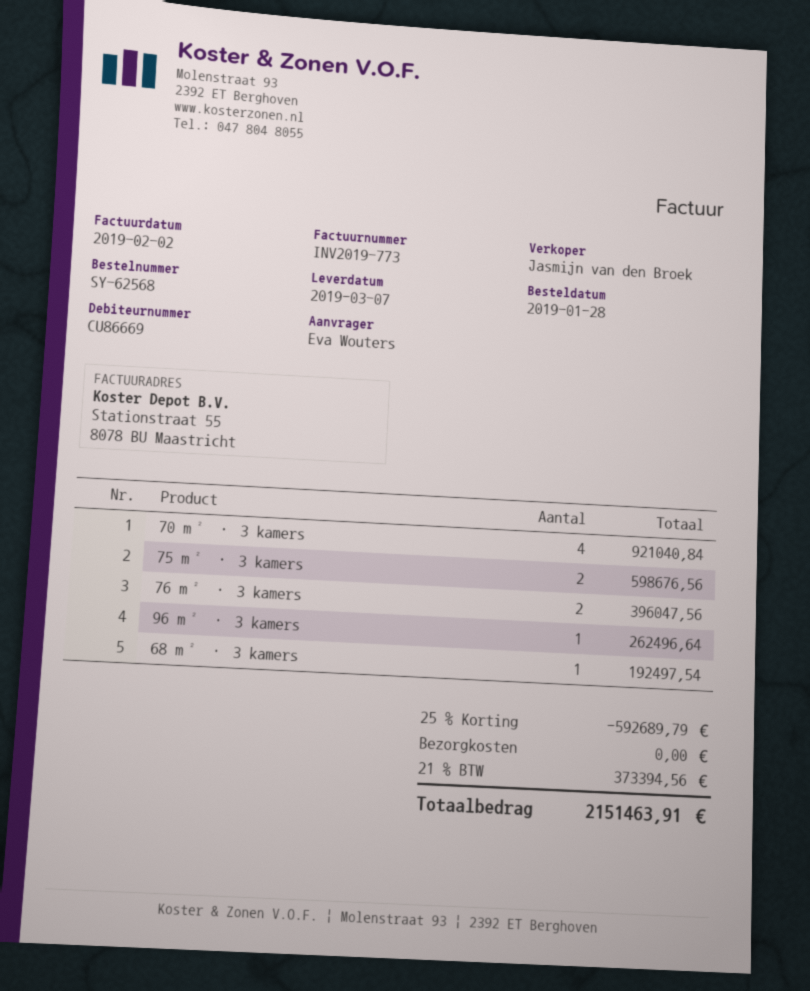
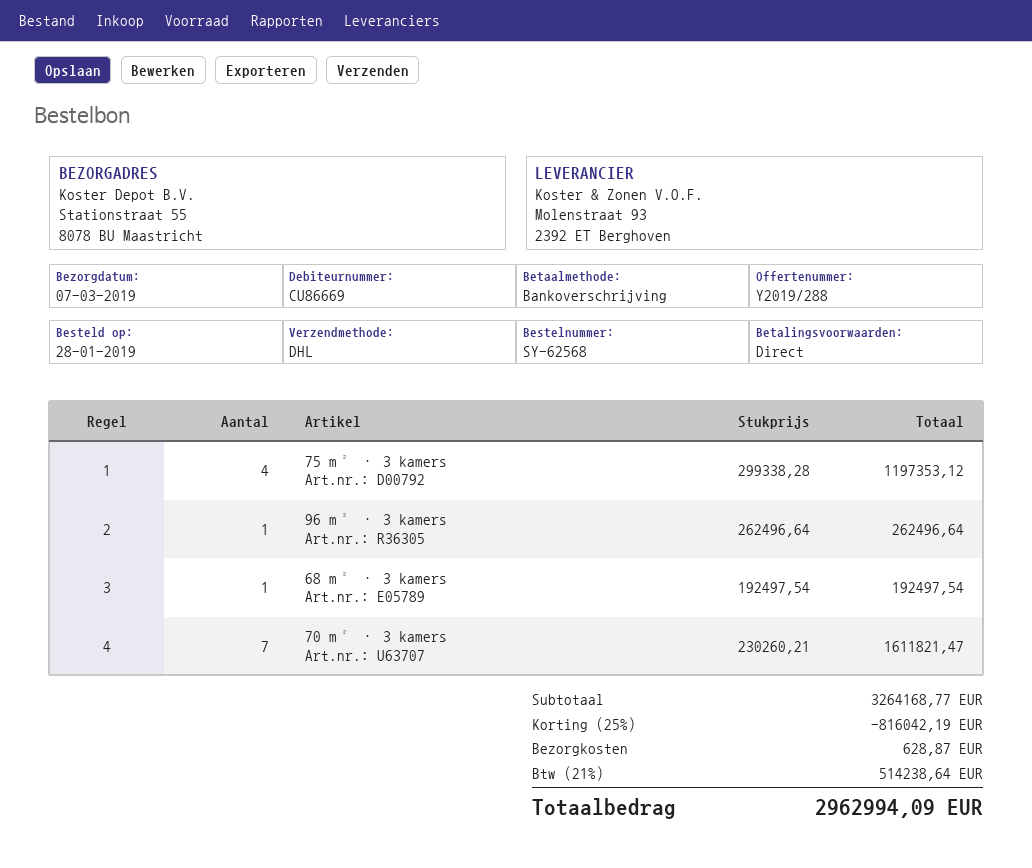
70 m² · 3 kamers: 4 for 921040.84 -> 7 for 1611821.47
75 m² · 3 kamers: 2 for 598676.56 -> 4 for 1197353.12
76 m² · 3 kamers: 2 for 396047.56 -> none
discount: 25% = 592689.79 -> 25% = 816042.19
shipping: 0.00 -> 628.87
tax: 21% = 373394.56 -> 21% = 514238.64
total: 2151463.91 -> 2962994.09

